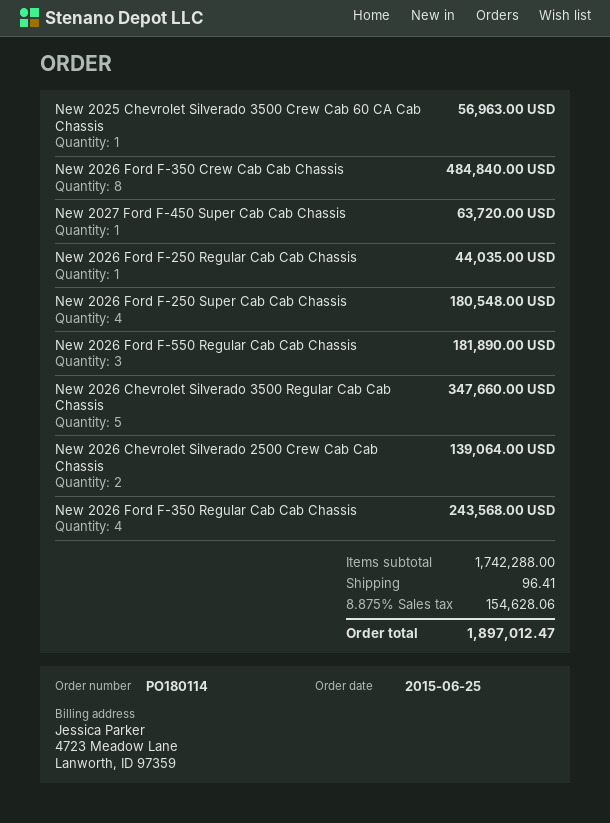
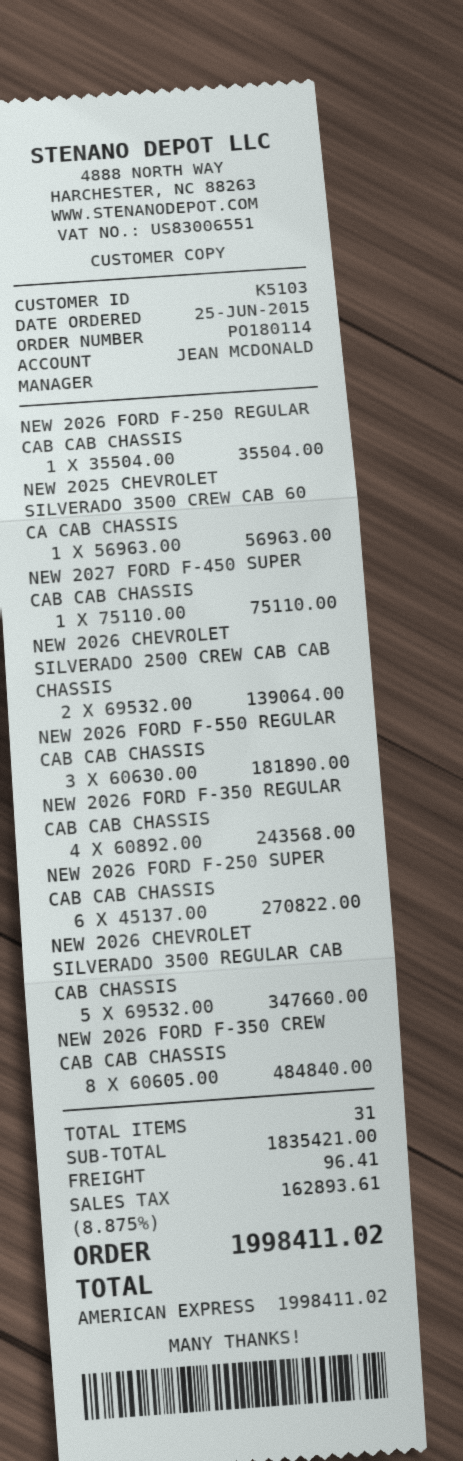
New 2027 Ford F-450 Super Cab Cab Chassis: 1 for 63720.00 -> 1 for 75110.00
New 2026 Ford F-250 Regular Cab Cab Chassis: 1 for 44035.00 -> 1 for 35504.00
New 2026 Ford F-250 Super Cab Cab Chassis: 4 for 180548.00 -> 6 for 270822.00
subtotal: 1742288.00 -> 1835421.00
tax: 8.875% = 154628.06 -> 8.875% = 162893.61
total: 1897012.47 -> 1998411.02

